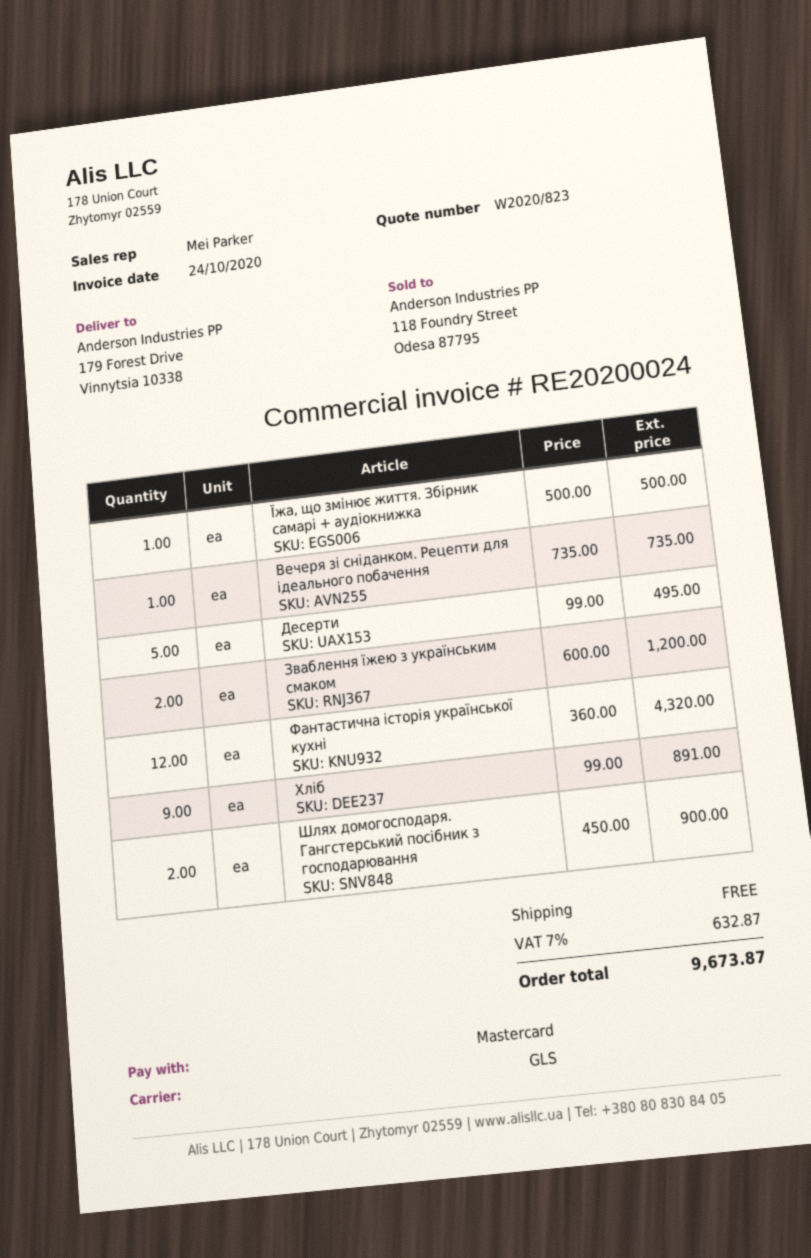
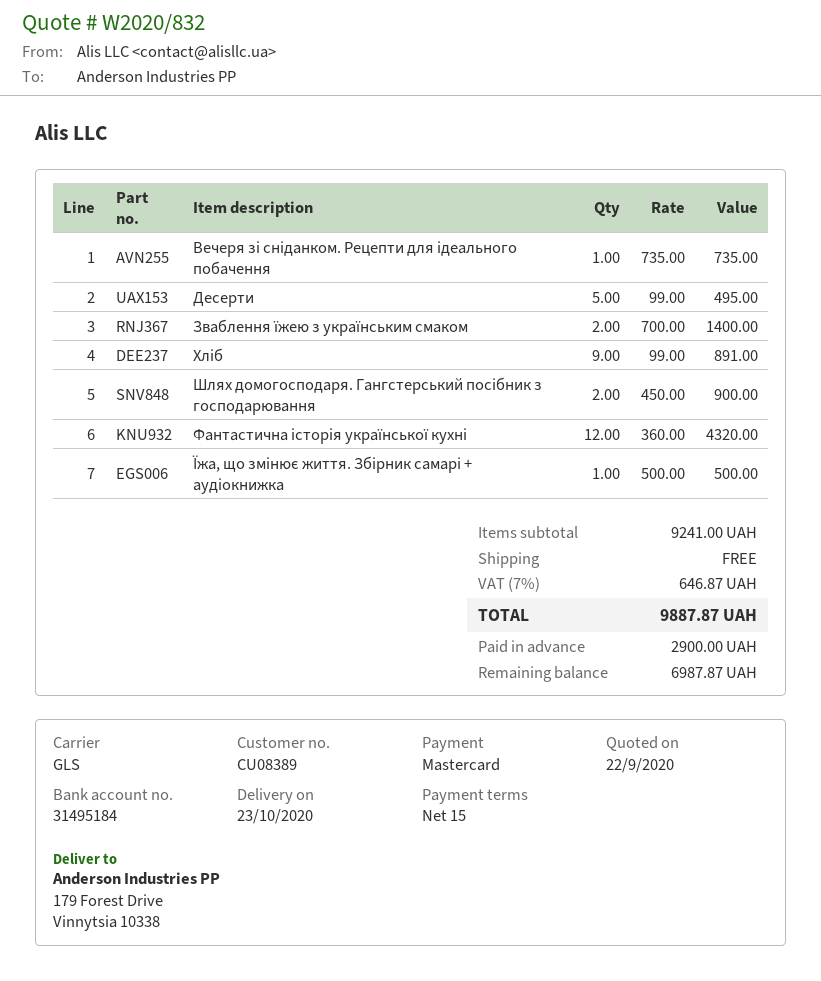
quote number: W2020/823 -> W2020/832
Зваблення їжею з українським смаком: 2 x 600.00 = 1200.00 -> 2 x 700.00 = 1400.00
tax: 7% = 632.87 -> 7% = 646.87
total: 9673.87 -> 9887.87

